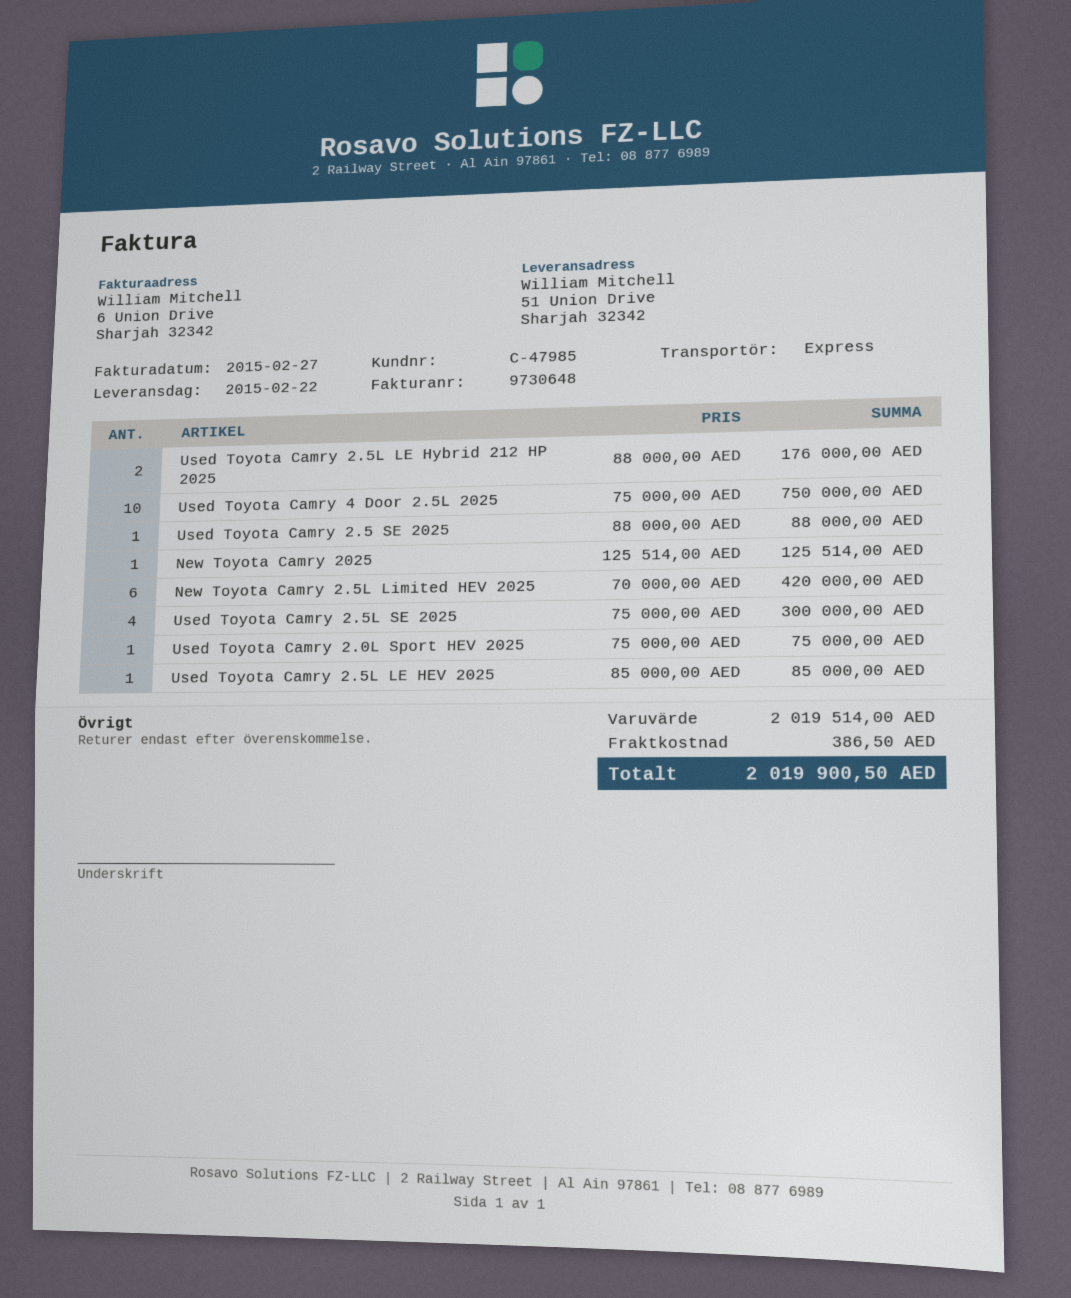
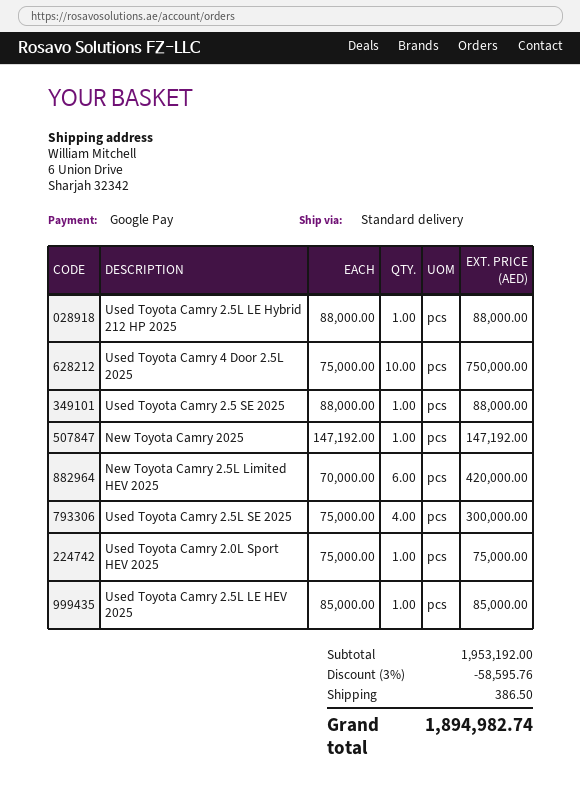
shipping method: express -> standard
ship to: 51 Union Drive, Sharjah 32342 -> 6 Union Drive, Sharjah 32342
Used Toyota Camry 2.5L LE Hybrid 212 HP 2025: 2 x 88000.00 = 176000.00 -> 1 x 88000.00 = 88000.00
New Toyota Camry 2025: 1 x 125514.00 = 125514.00 -> 1 x 147192.00 = 147192.00
subtotal: 2019514.00 -> 1953192.00
discount: none -> 3% = 58595.76
total: 2019900.50 -> 1894982.74

